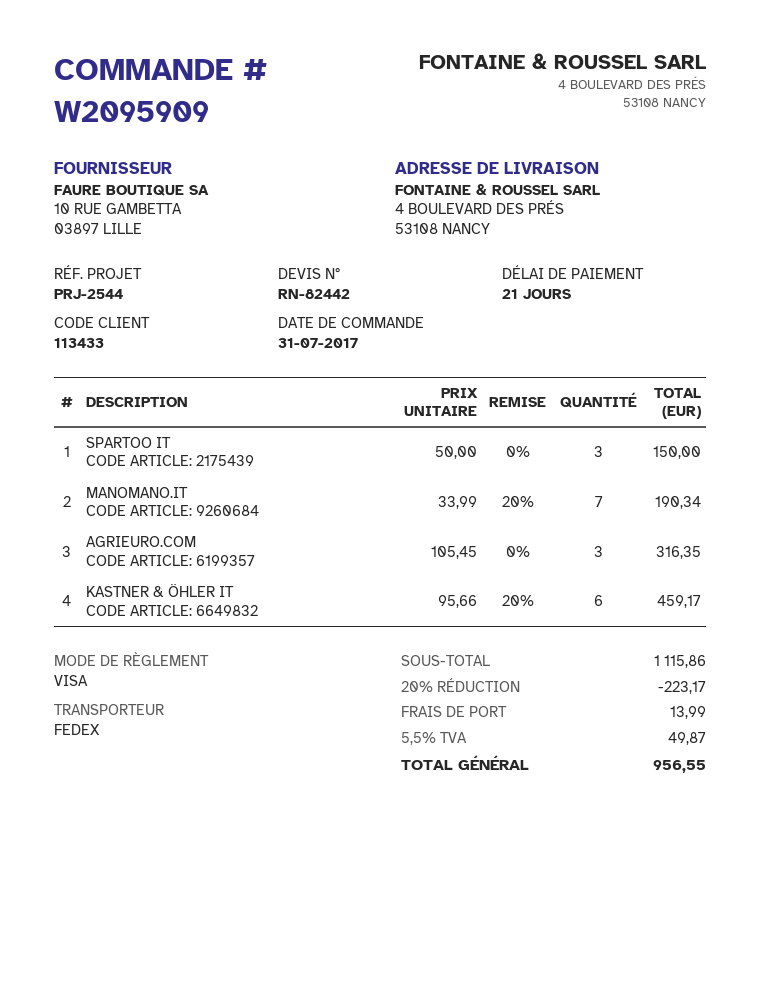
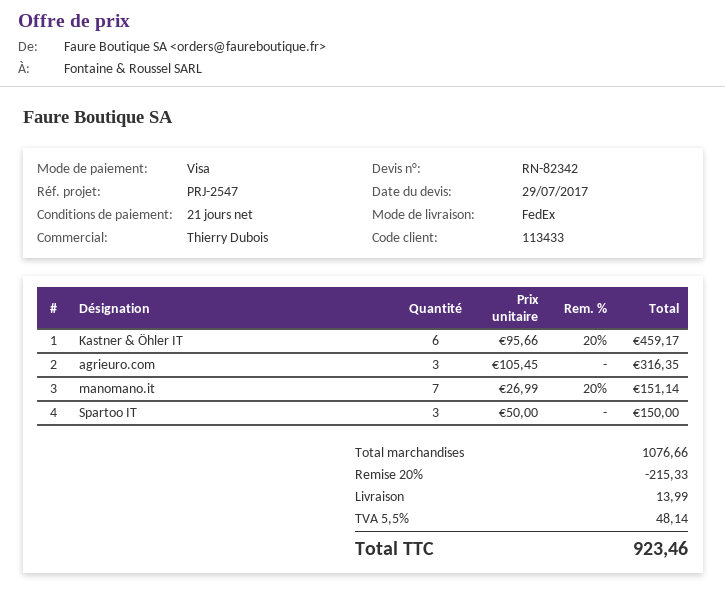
quote number: RN-82442 -> RN-82342
reference: PRJ-2544 -> PRJ-2547
MANOMANO.IT: 7 x 33.99 - 20% = 190.34 -> 7 x 26.99 - 20% = 151.14
subtotal: 1115.86 -> 1076.66
discount: 20% = 223.17 -> 20% = 215.33
tax: 5.5% = 49.87 -> 5.5% = 48.14
total: 956.55 -> 923.46

